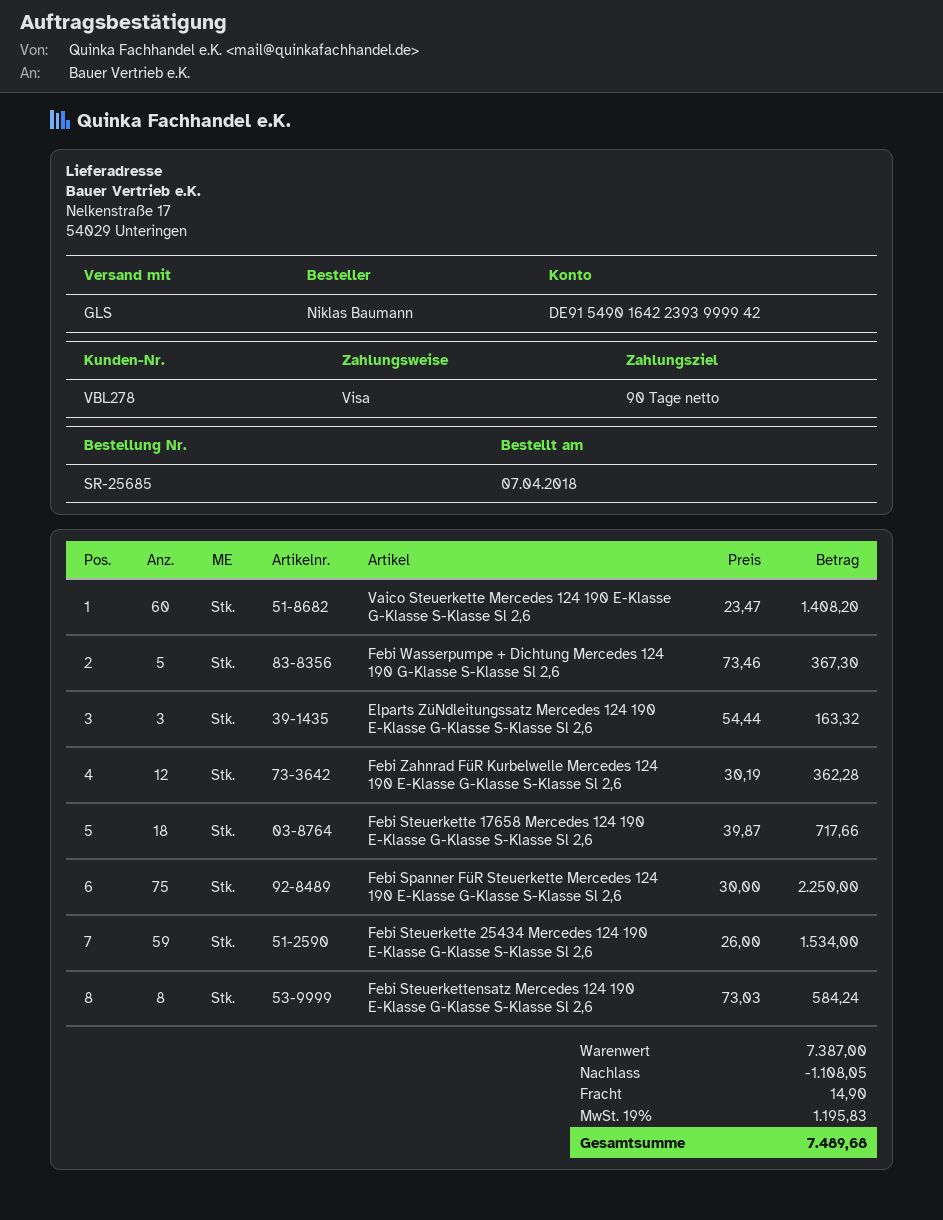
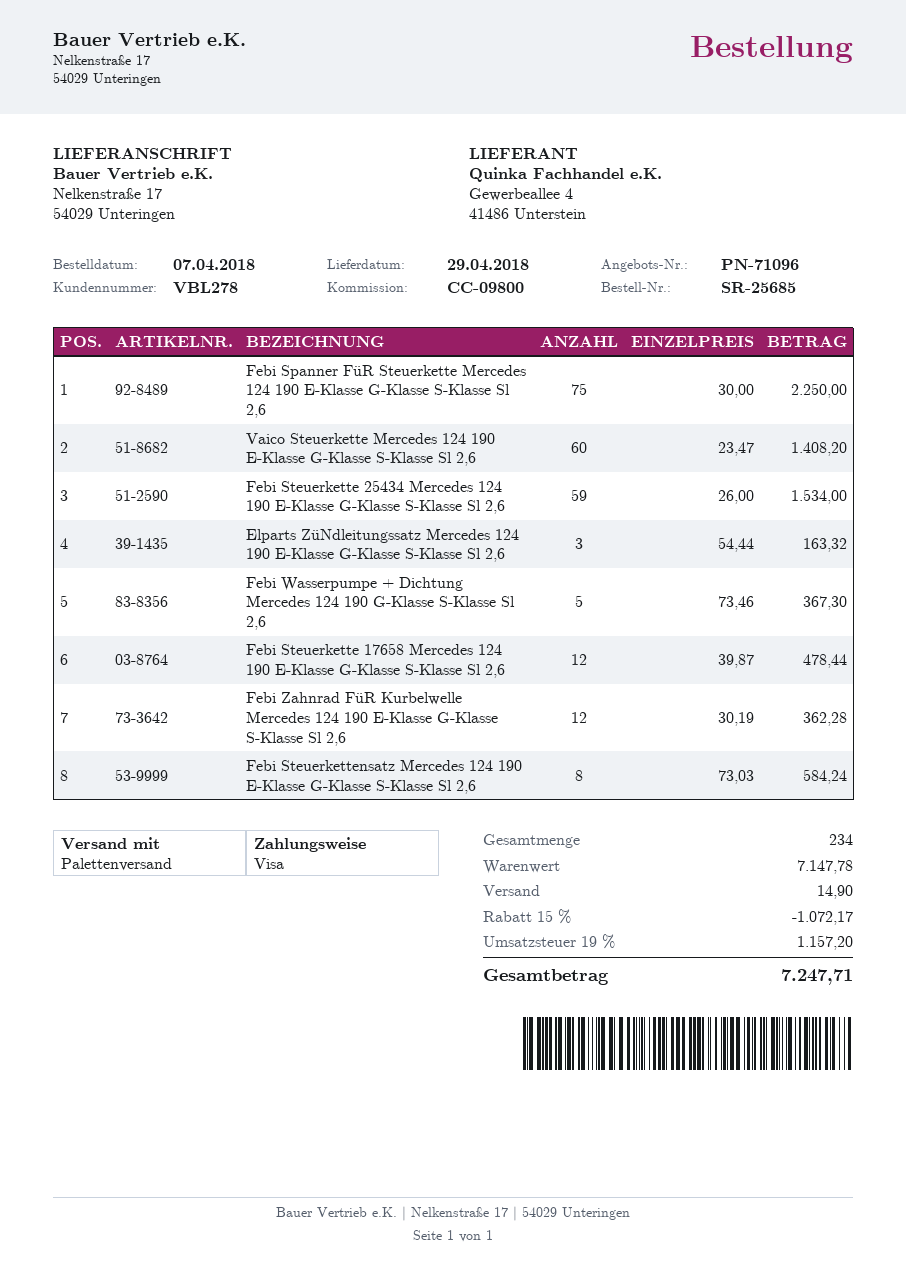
shipping method: GLS -> pallet freight
Febi Steuerkette 17658 Mercedes 124 190 E-Klasse G-Klasse S-Klasse Sl 2,6: 18 x 39.87 = 717.66 -> 12 x 39.87 = 478.44
subtotal: 7387.00 -> 7147.78
discount: 1108.05 -> 1072.17
tax: 19% = 1195.83 -> 19% = 1157.20
total: 7489.68 -> 7247.71

